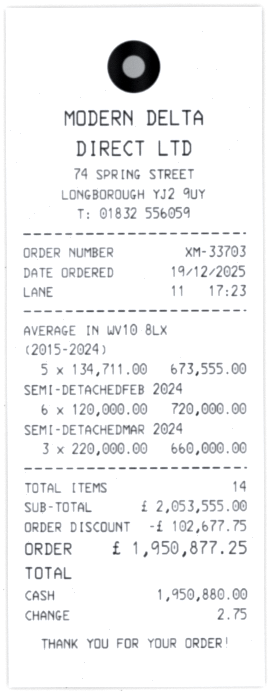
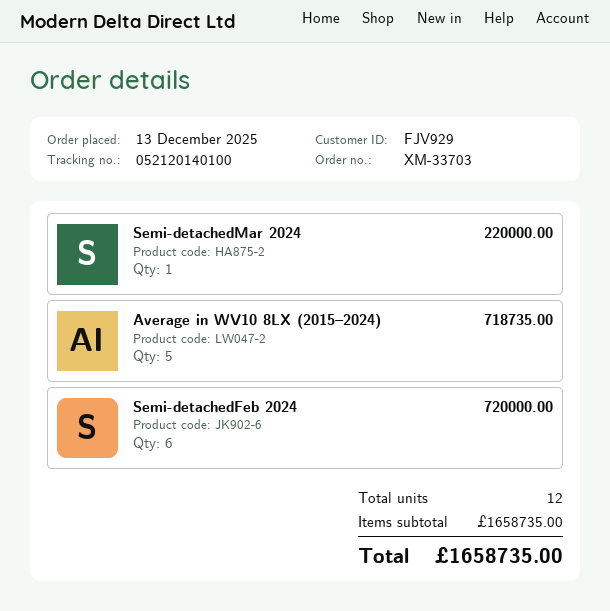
order date: 2025-12-19 -> 2025-12-13
AVERAGE IN WV10 8LX (2015–2024): 5 for 673555.00 -> 5 for 718735.00
SEMI-DETACHEDMAR 2024: 3 for 660000.00 -> 1 for 220000.00
total quantity: 14 -> 12
subtotal: 2053555.00 -> 1658735.00
discount: 102677.75 -> none
total: 1950877.25 -> 1658735.00

